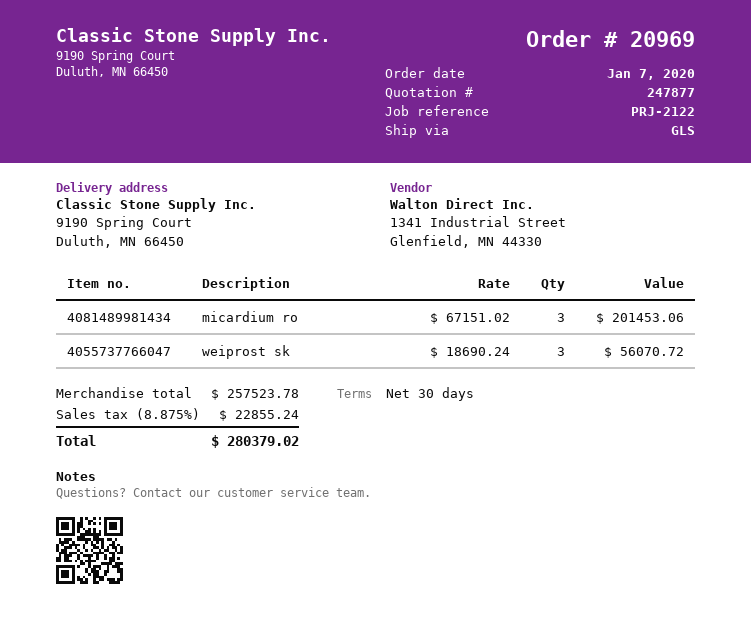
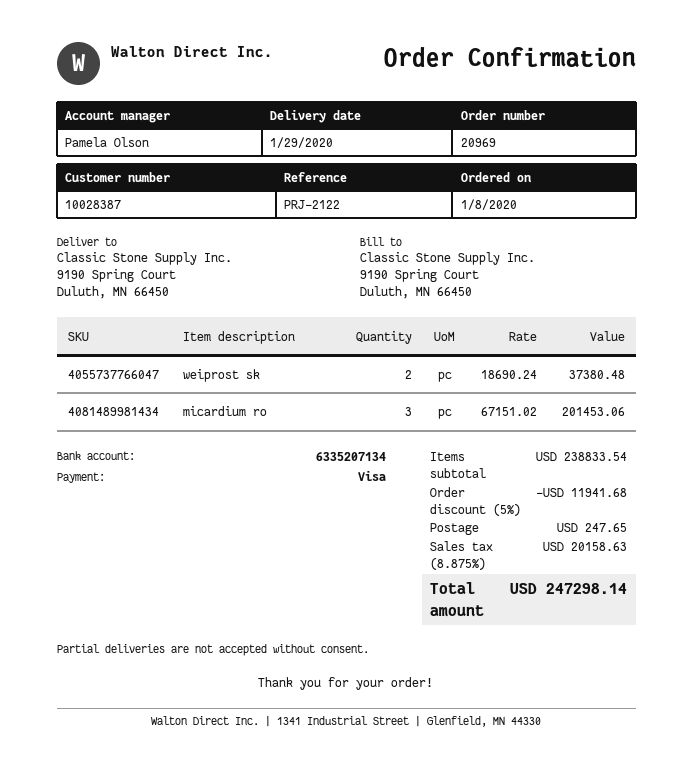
order date: 2020-01-07 -> 2020-01-08
weiprost sk: 3 x 18690.24 = 56070.72 -> 2 x 18690.24 = 37380.48
subtotal: 257523.78 -> 238833.54
discount: none -> 5% = 11941.68
shipping: none -> 247.65
tax: 8.875% = 22855.24 -> 8.875% = 20158.63
total: 280379.02 -> 247298.14

